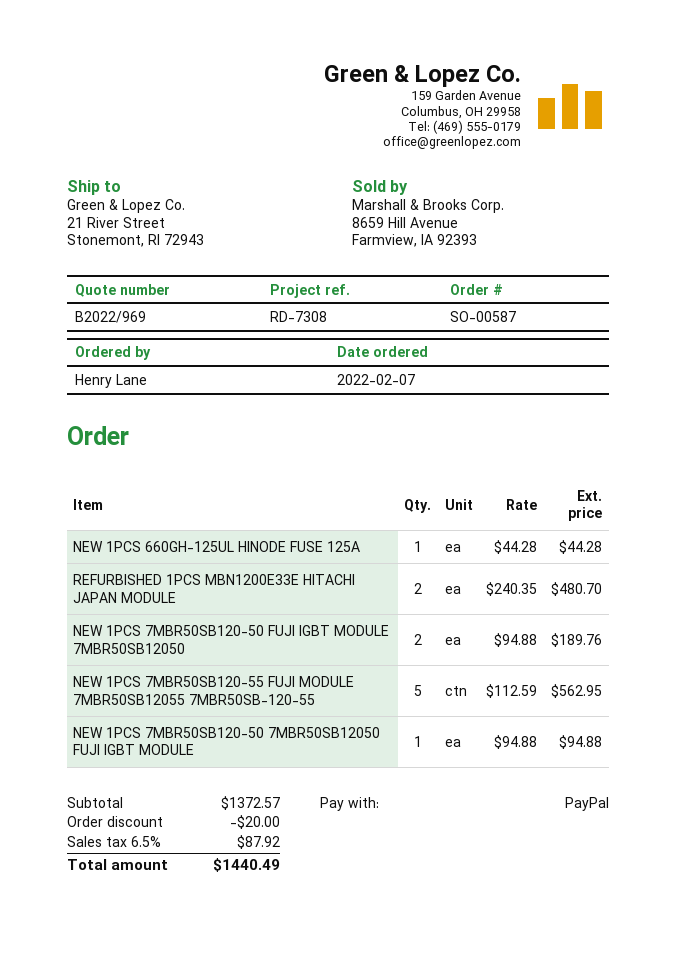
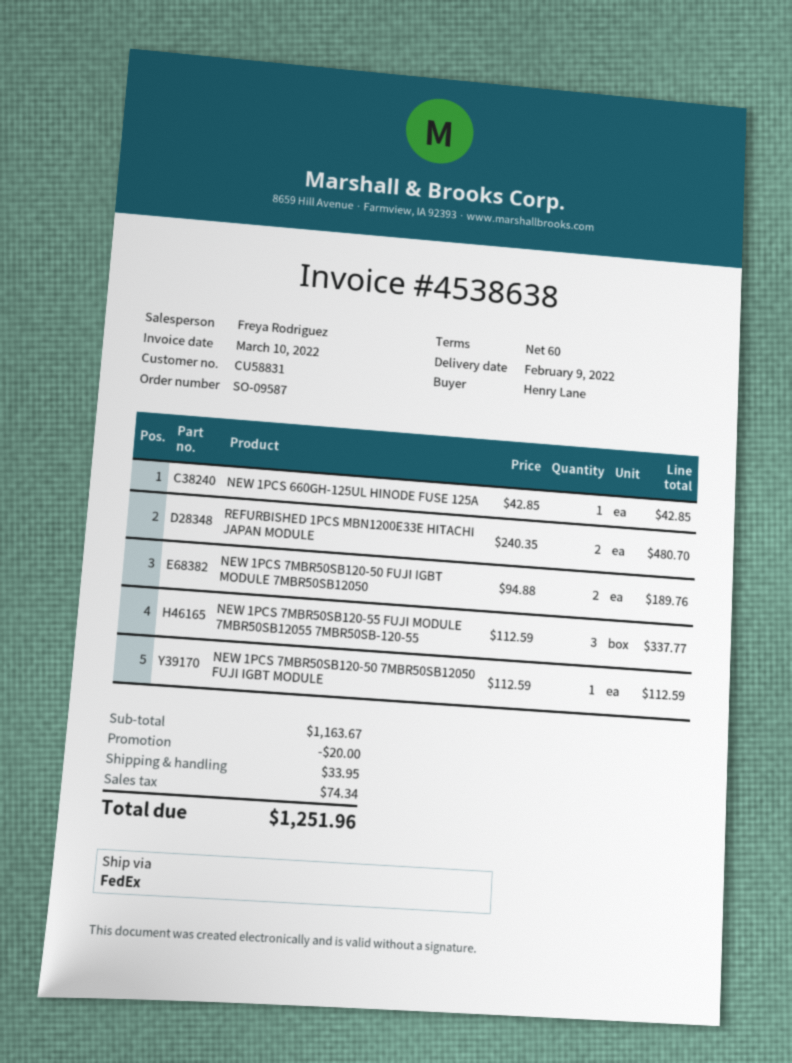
order number: SO-00587 -> SO-09587
NEW 1PCS 660GH-125UL HINODE FUSE 125A: 1 x 44.28 = 44.28 -> 1 x 42.85 = 42.85
NEW 1PCS 7MBR50SB120-55 FUJI MODULE 7MBR50SB12055 7MBR50SB-120-55: 5 x 112.59 = 562.95 -> 3 x 112.59 = 337.77
NEW 1PCS 7MBR50SB120-50 7MBR50SB12050 FUJI IGBT MODULE: 1 x 94.88 = 94.88 -> 1 x 112.59 = 112.59
subtotal: 1372.57 -> 1163.67
shipping: none -> 33.95
tax: 87.92 -> 74.34
total: 1440.49 -> 1251.96

